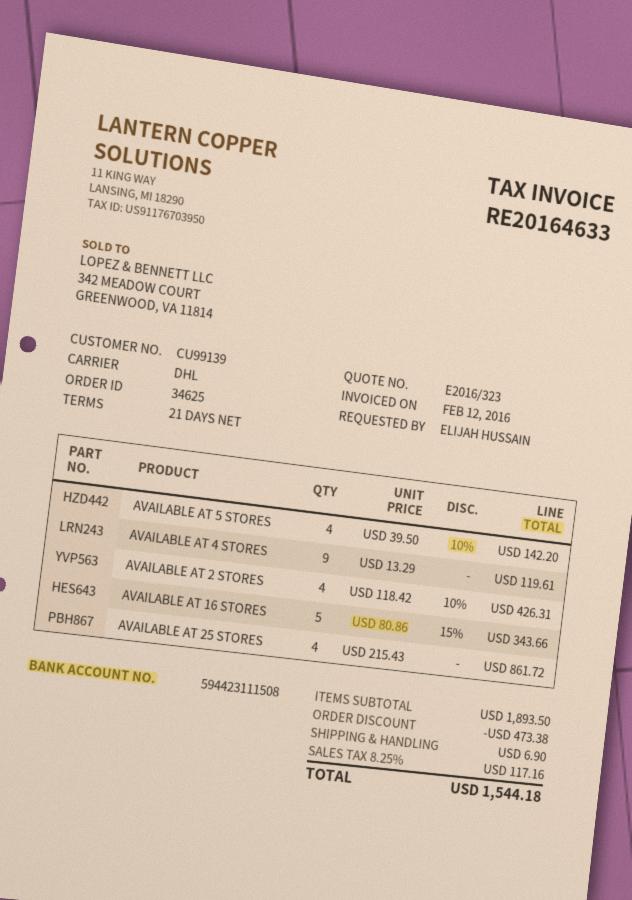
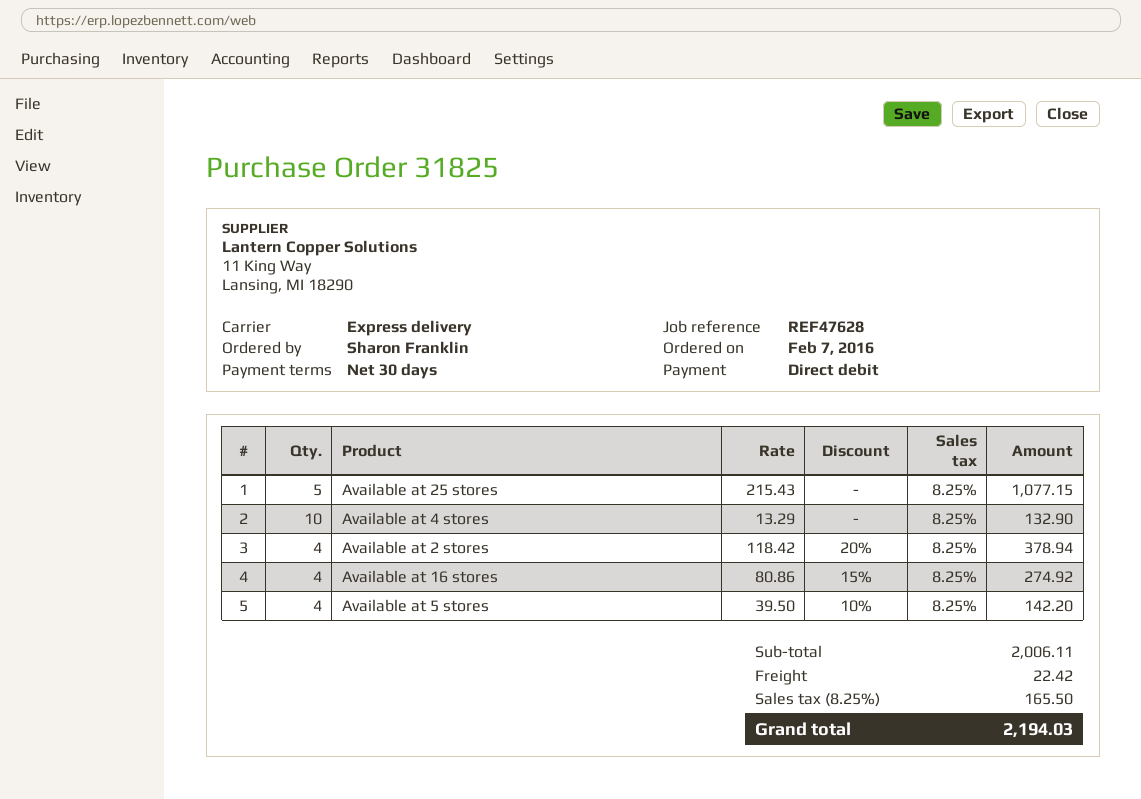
order number: 34625 -> 31825
payment terms: 21 days -> 30 days
ordered by: ELIJAH HUSSAIN -> Sharon Franklin
shipping method: DHL -> express
AVAILABLE AT 4 STORES: 9 x 13.29 = 119.61 -> 10 x 13.29 = 132.90
AVAILABLE AT 2 STORES: 4 x 118.42 - 10% = 426.31 -> 4 x 118.42 - 20% = 378.94
AVAILABLE AT 16 STORES: 5 x 80.86 - 15% = 343.66 -> 4 x 80.86 - 15% = 274.92
AVAILABLE AT 25 STORES: 4 x 215.43 = 861.72 -> 5 x 215.43 = 1077.15
subtotal: 1893.50 -> 2006.11
discount: 473.38 -> none
shipping: 6.90 -> 22.42
tax: 8.25% = 117.16 -> 8.25% = 165.50
total: 1544.18 -> 2194.03

